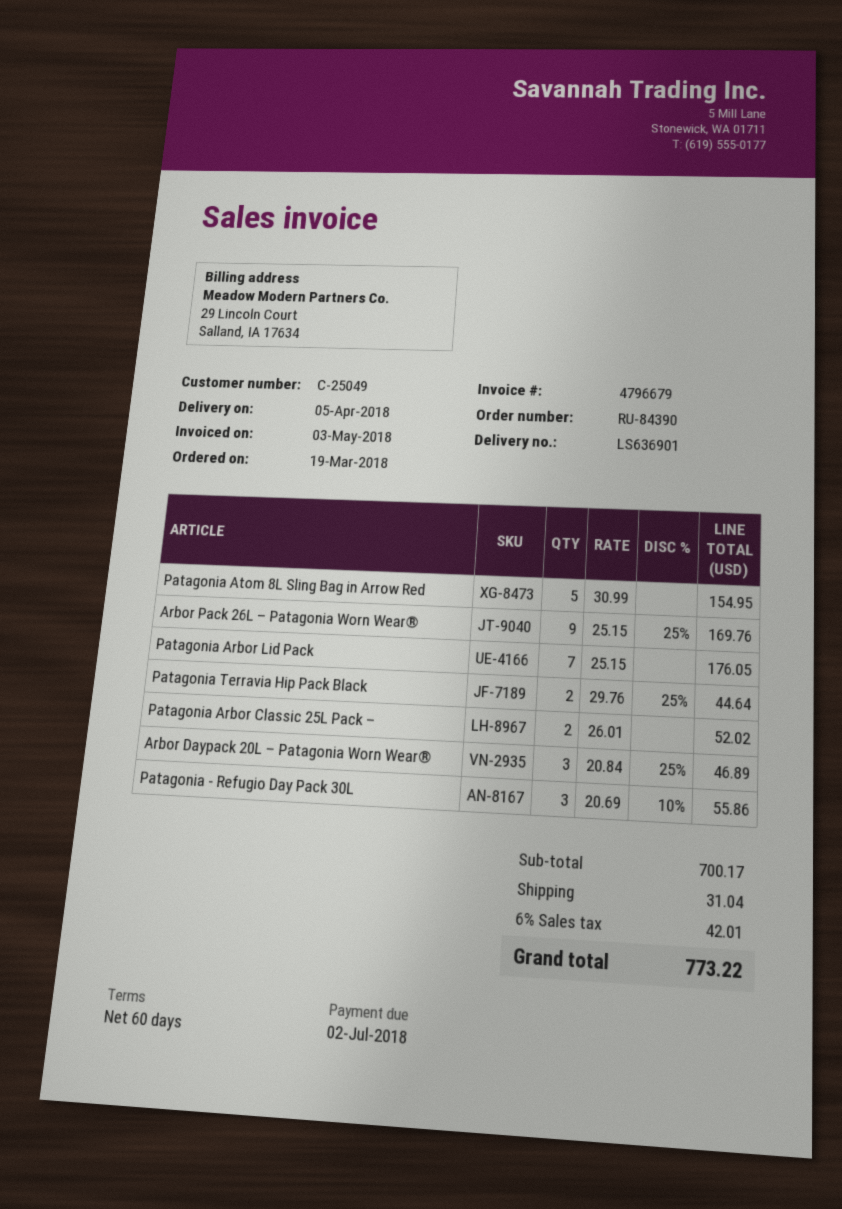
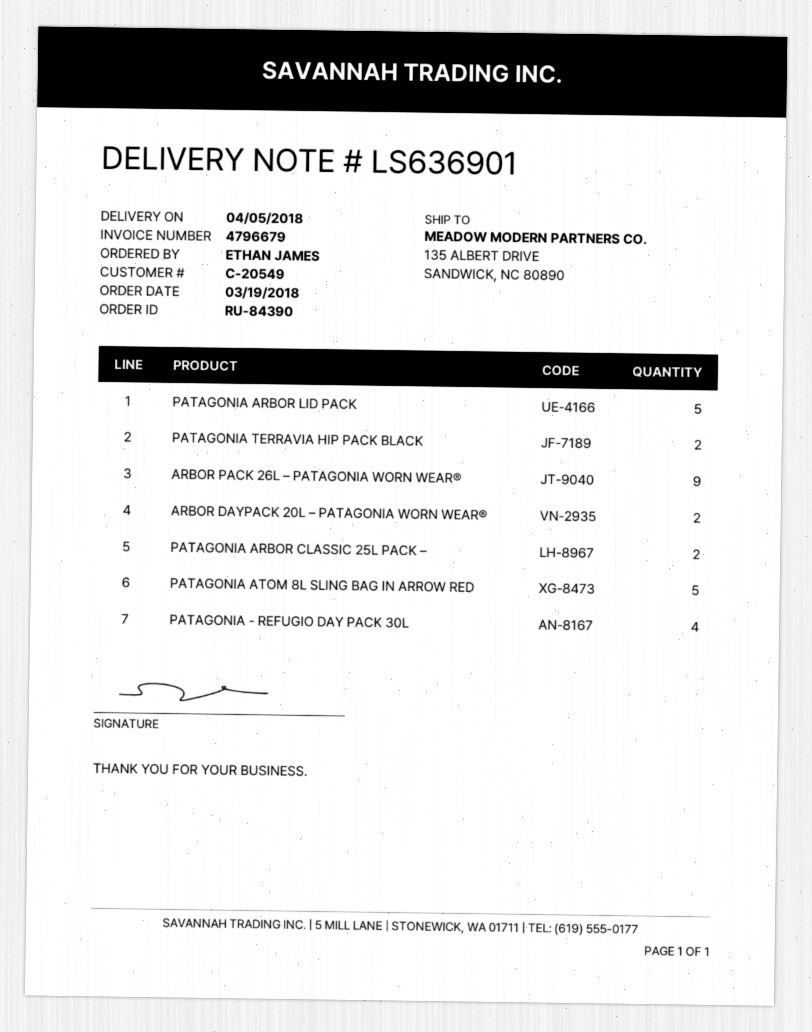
customer number: C-25049 -> C-20549
Patagonia Arbor Lid Pack: 7 -> 5
Arbor Daypack 20L – Patagonia Worn Wear®: 3 -> 2
Patagonia - Refugio Day Pack 30L: 3 -> 4

